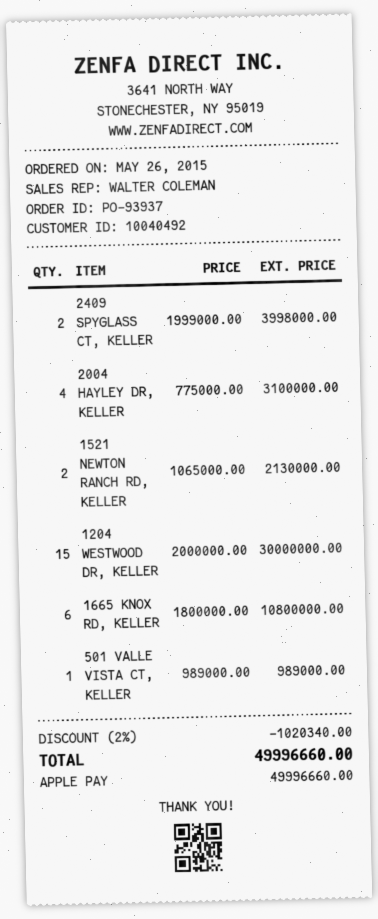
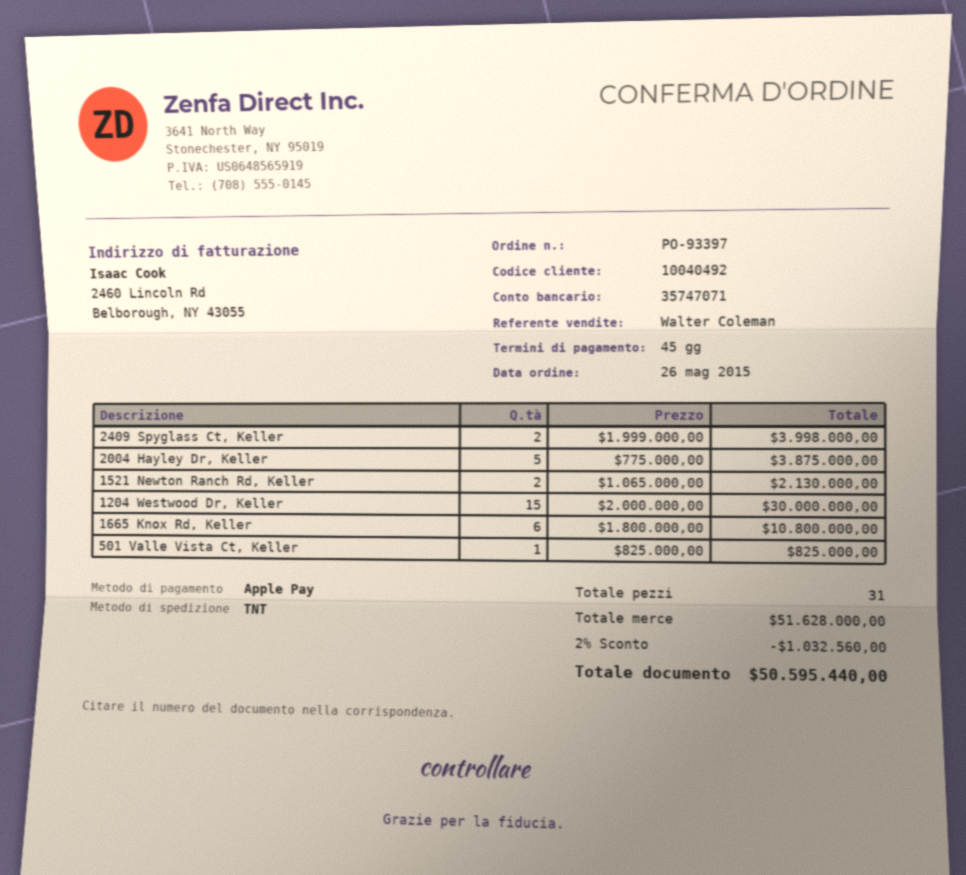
order number: PO-93937 -> PO-93397
2004 HAYLEY DR, KELLER: 4 x 775000.00 = 3100000.00 -> 5 x 775000.00 = 3875000.00
501 VALLE VISTA CT, KELLER: 1 x 989000.00 = 989000.00 -> 1 x 825000.00 = 825000.00
discount: 2% = 1020340.00 -> 2% = 1032560.00
total: 49996660.00 -> 50595440.00

